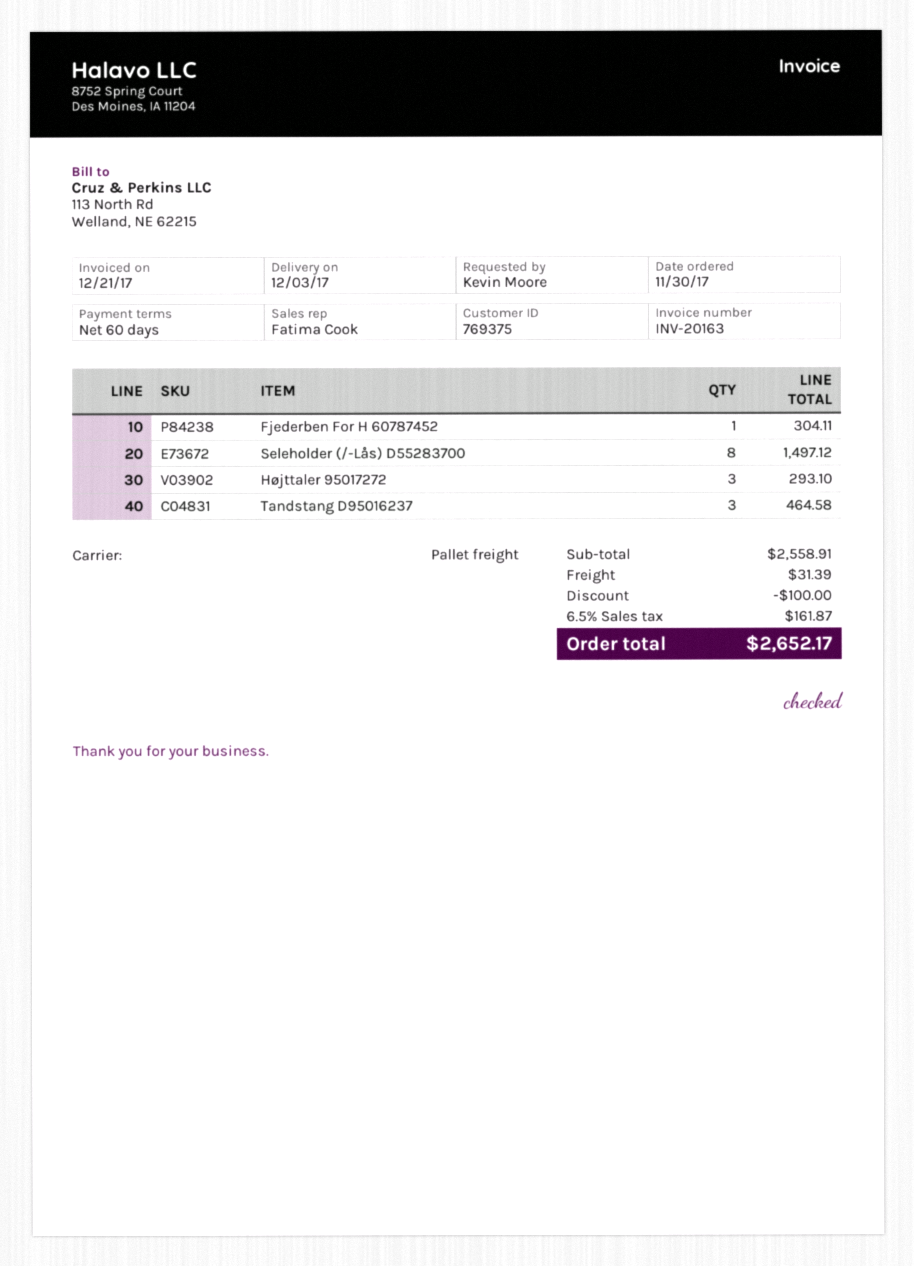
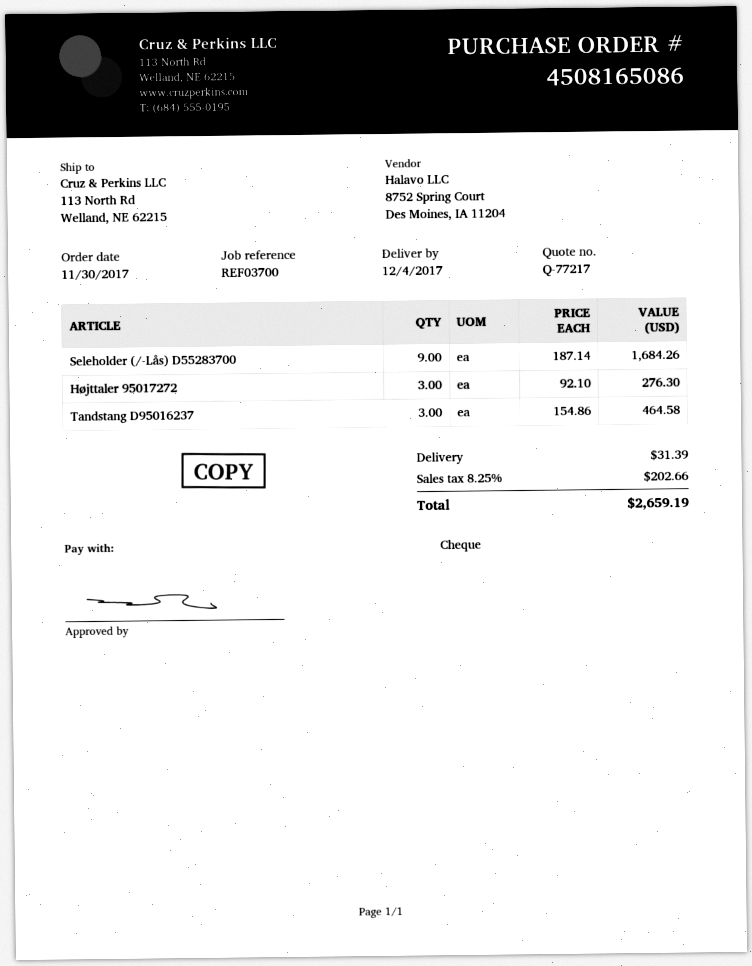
delivery date: 2017-12-03 -> 2017-12-04
Fjederben For H 60787452: 1 for 304.11 -> none
Seleholder (/-Lås) D55283700: 8 for 1497.12 -> 9 for 1684.26
Højttaler 95017272: 3 for 293.10 -> 3 for 276.30
discount: 100.00 -> none
tax: 6.5% = 161.87 -> 8.25% = 202.66
total: 2652.17 -> 2659.19

